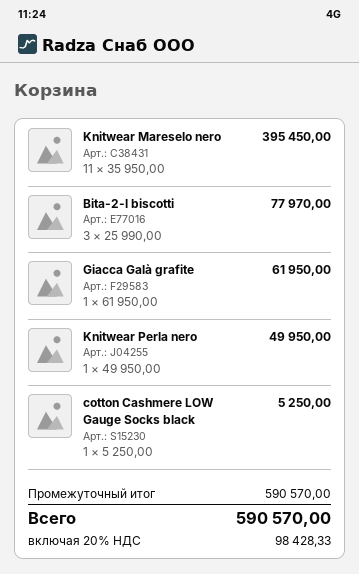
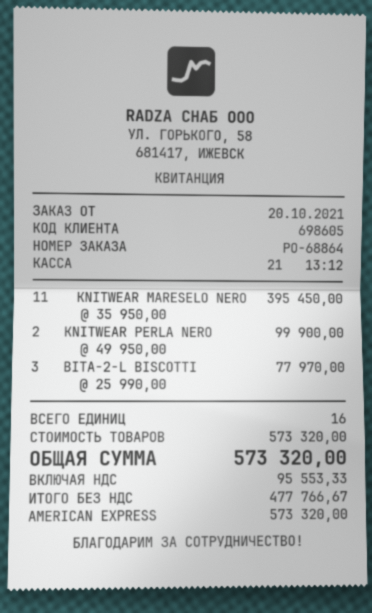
Giacca Galà grafite: 1 x 61950.00 = 61950.00 -> none
Knitwear Perla nero: 1 x 49950.00 = 49950.00 -> 2 x 49950.00 = 99900.00
cotton Cashmere LOW Gauge Socks black: 1 x 5250.00 = 5250.00 -> none
subtotal: 590570.00 -> 573320.00
tax: 98428.33 -> 95553.33
total: 590570.00 -> 573320.00

